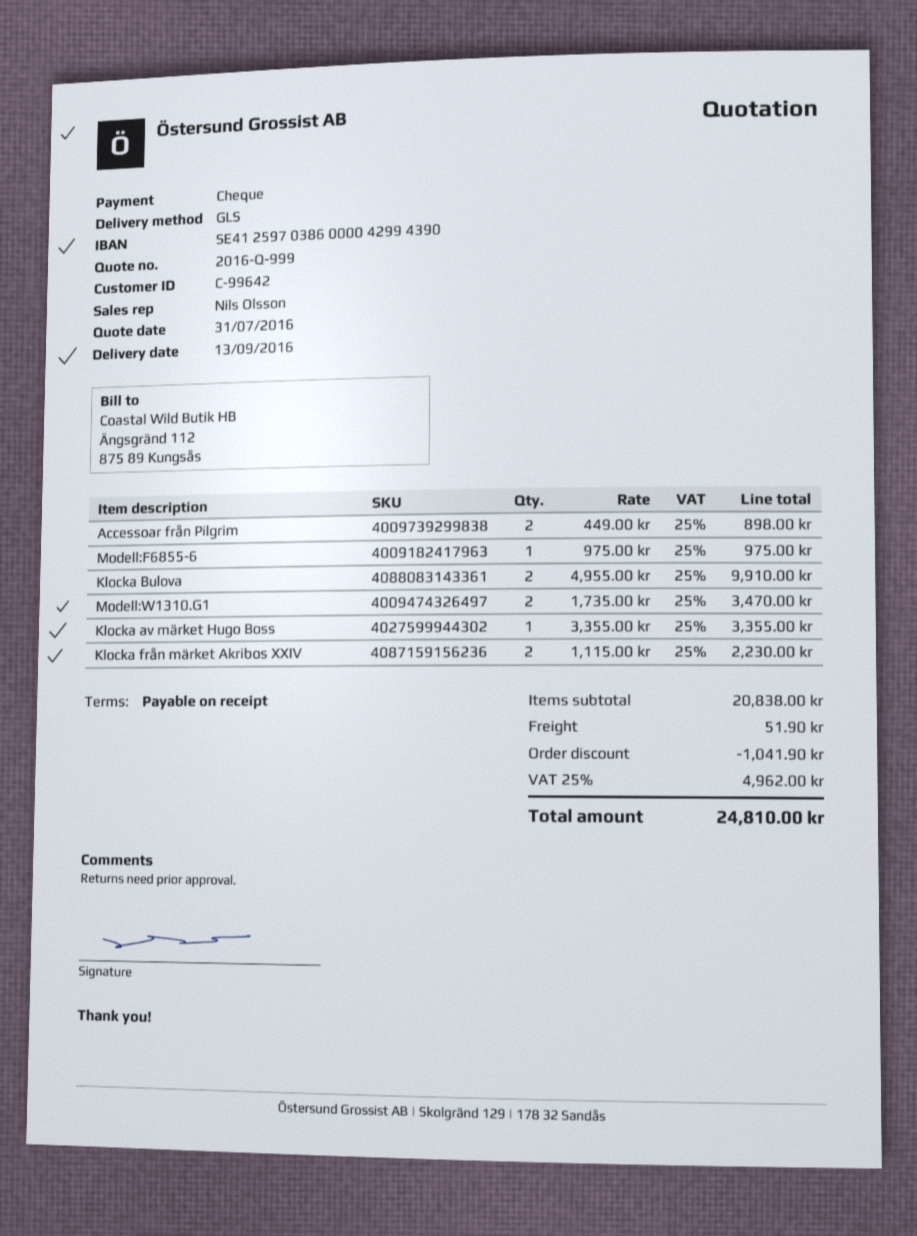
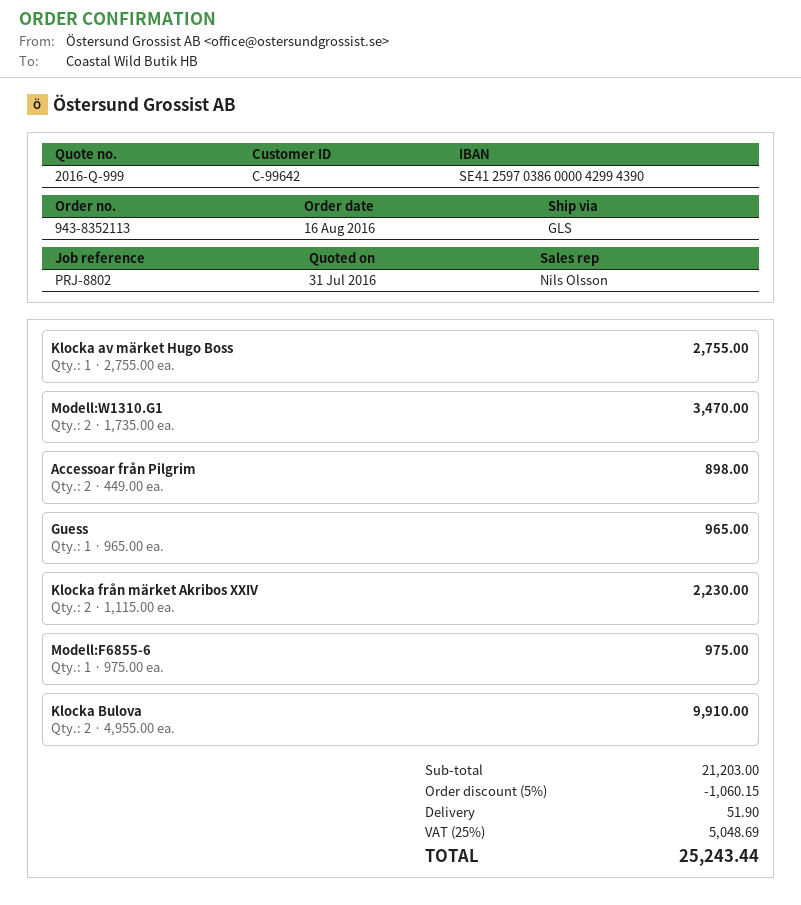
Klocka av märket Hugo Boss: 1 x 3355.00 = 3355.00 -> 1 x 2755.00 = 2755.00
Guess: none -> 1 x 965.00 = 965.00
subtotal: 20838.00 -> 21203.00
discount: 1041.90 -> 1060.15
tax: 25% = 4962.00 -> 25% = 5048.69
total: 24810.00 -> 25243.44

